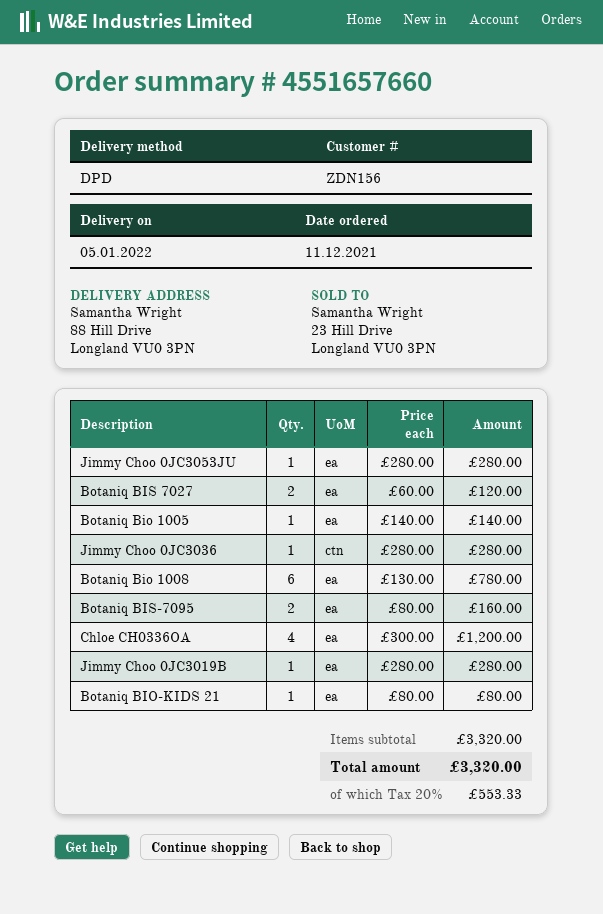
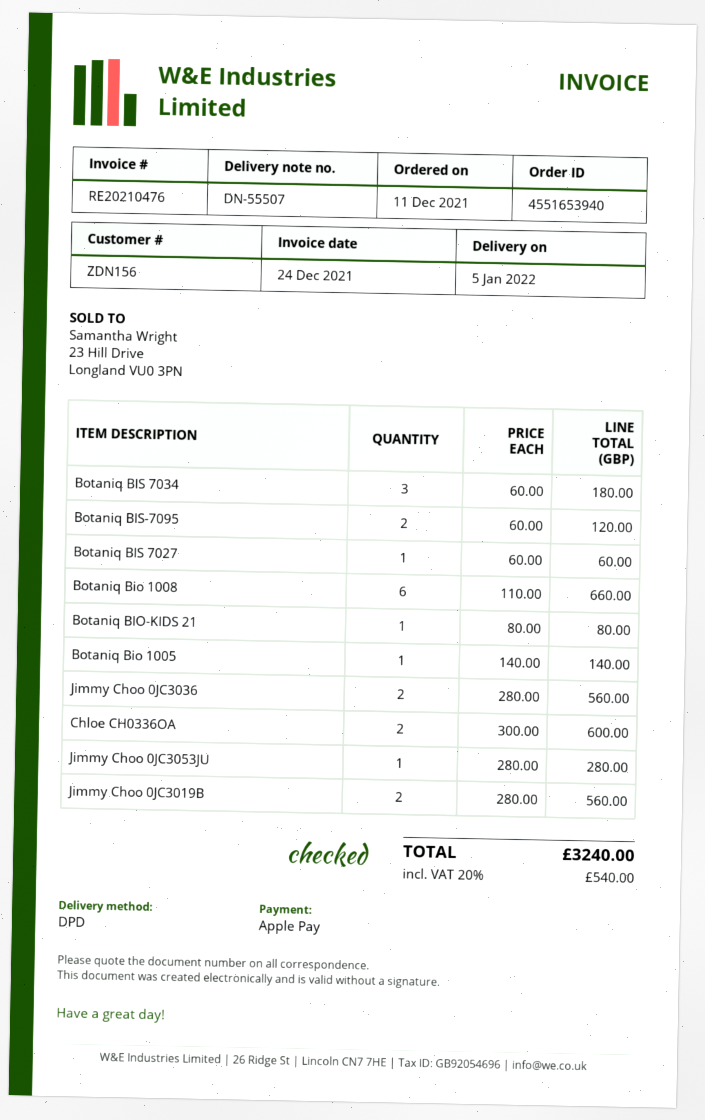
order number: 4551657660 -> 4551653940
Botaniq BIS 7027: 2 x 60.00 = 120.00 -> 1 x 60.00 = 60.00
Jimmy Choo 0JC3036: 1 x 280.00 = 280.00 -> 2 x 280.00 = 560.00
Botaniq Bio 1008: 6 x 130.00 = 780.00 -> 6 x 110.00 = 660.00
Botaniq BIS-7095: 2 x 80.00 = 160.00 -> 2 x 60.00 = 120.00
Chloe CH0336OA: 4 x 300.00 = 1200.00 -> 2 x 300.00 = 600.00
Jimmy Choo 0JC3019B: 1 x 280.00 = 280.00 -> 2 x 280.00 = 560.00
Botaniq BIS 7034: none -> 3 x 60.00 = 180.00
tax: 20% = 553.33 -> 20% = 540.00
total: 3320.00 -> 3240.00

